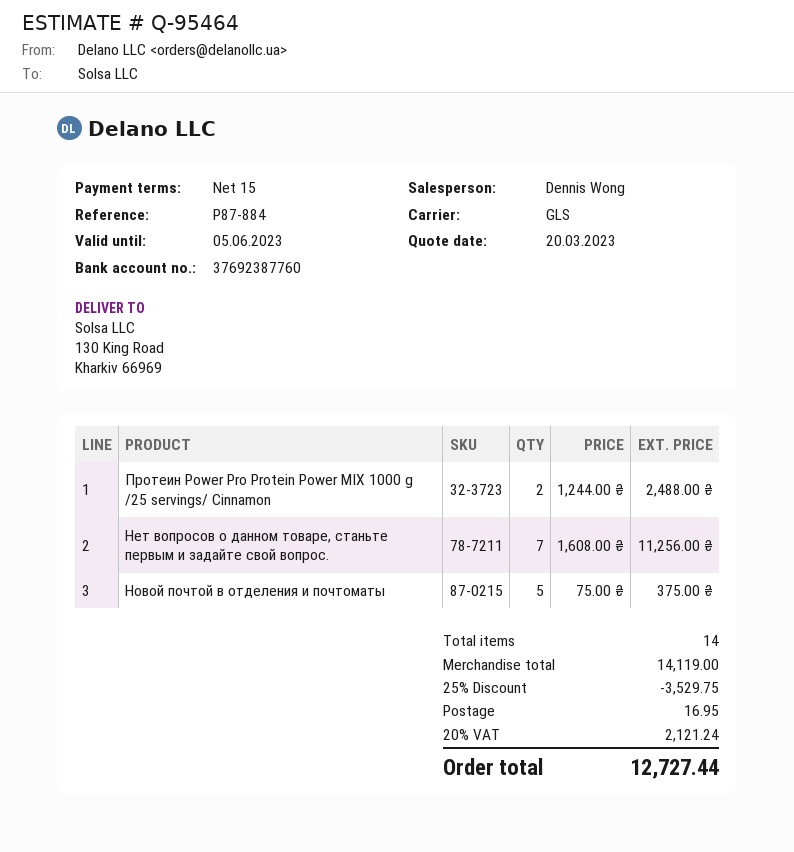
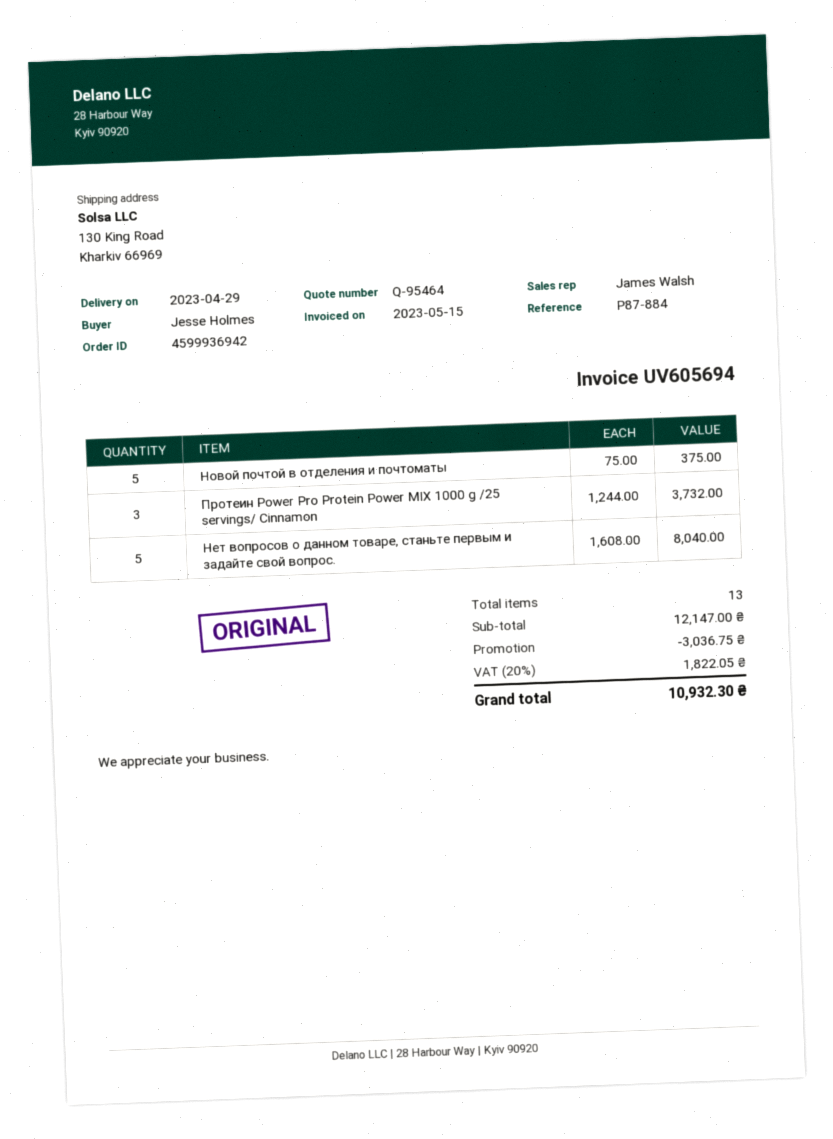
sales rep: Dennis Wong -> James Walsh
Протеин Power Pro Protein Power MIX 1000 g /25 servings/ Cinnamon: 2 x 1244.00 = 2488.00 -> 3 x 1244.00 = 3732.00
Нет вопросов о данном товаре, станьте первым и задайте свой вопрос.: 7 x 1608.00 = 11256.00 -> 5 x 1608.00 = 8040.00
total quantity: 14 -> 13
subtotal: 14119.00 -> 12147.00
discount: 3529.75 -> 3036.75
shipping: 16.95 -> none
tax: 20% = 2121.24 -> 20% = 1822.05
total: 12727.44 -> 10932.30

